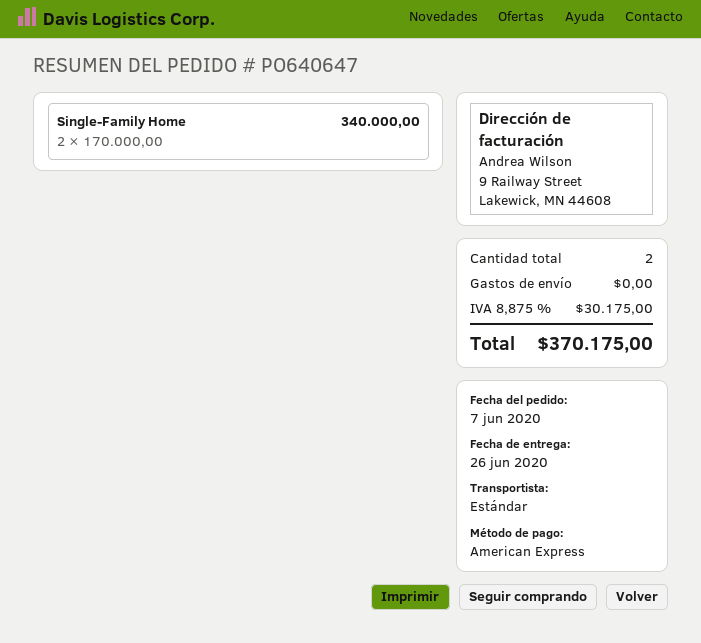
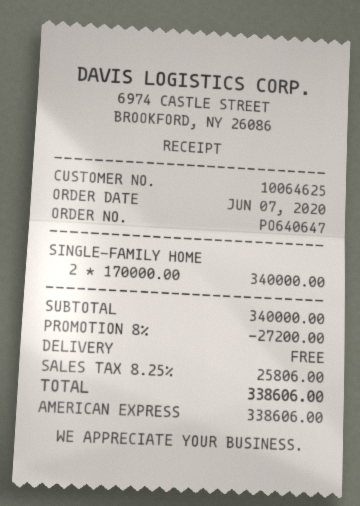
discount: none -> 8% = 27200.00
tax: 8.875% = 30175.00 -> 8.25% = 25806.00
total: 370175.00 -> 338606.00

